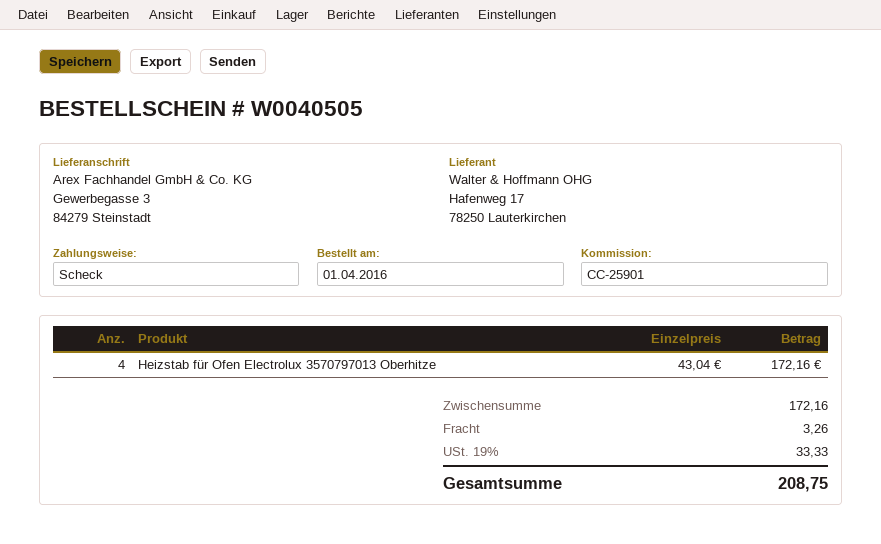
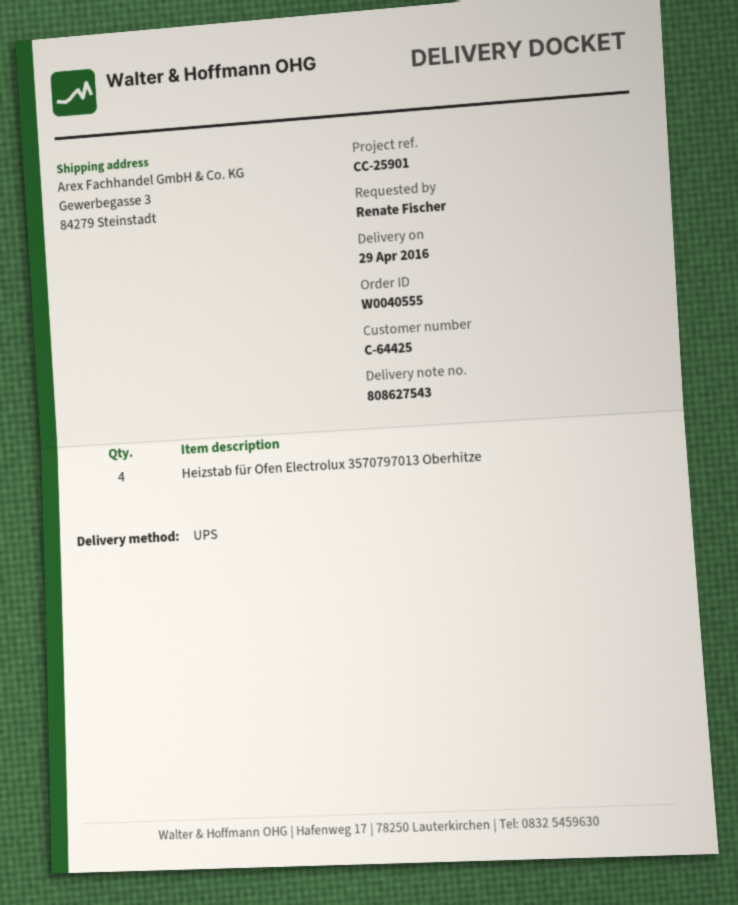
order number: W0040505 -> W0040555

